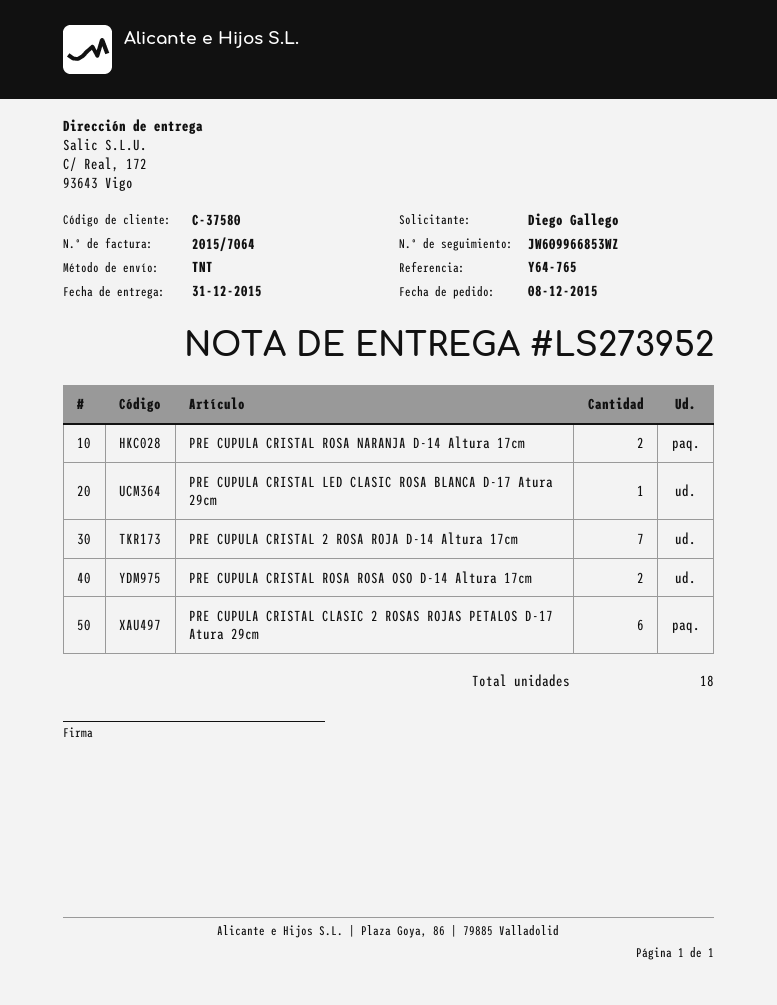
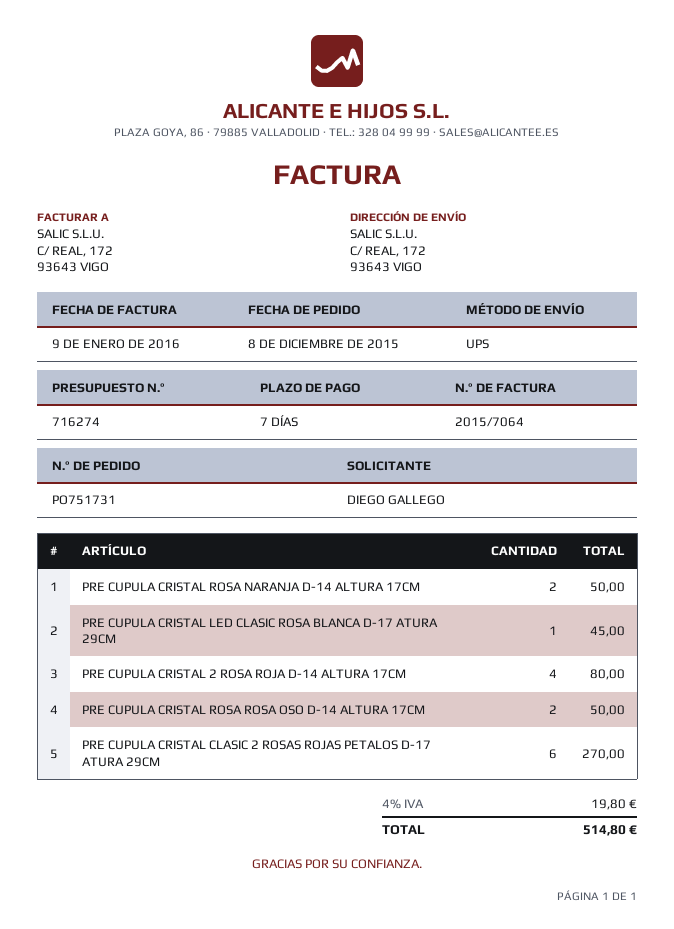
shipping method: TNT -> UPS
PRE CUPULA CRISTAL 2 ROSA ROJA D-14 Altura 17cm: 7 -> 4

